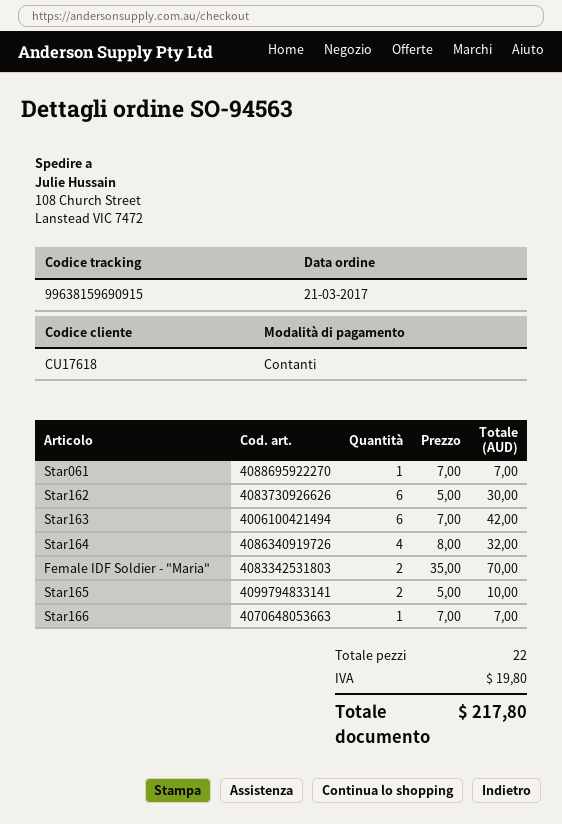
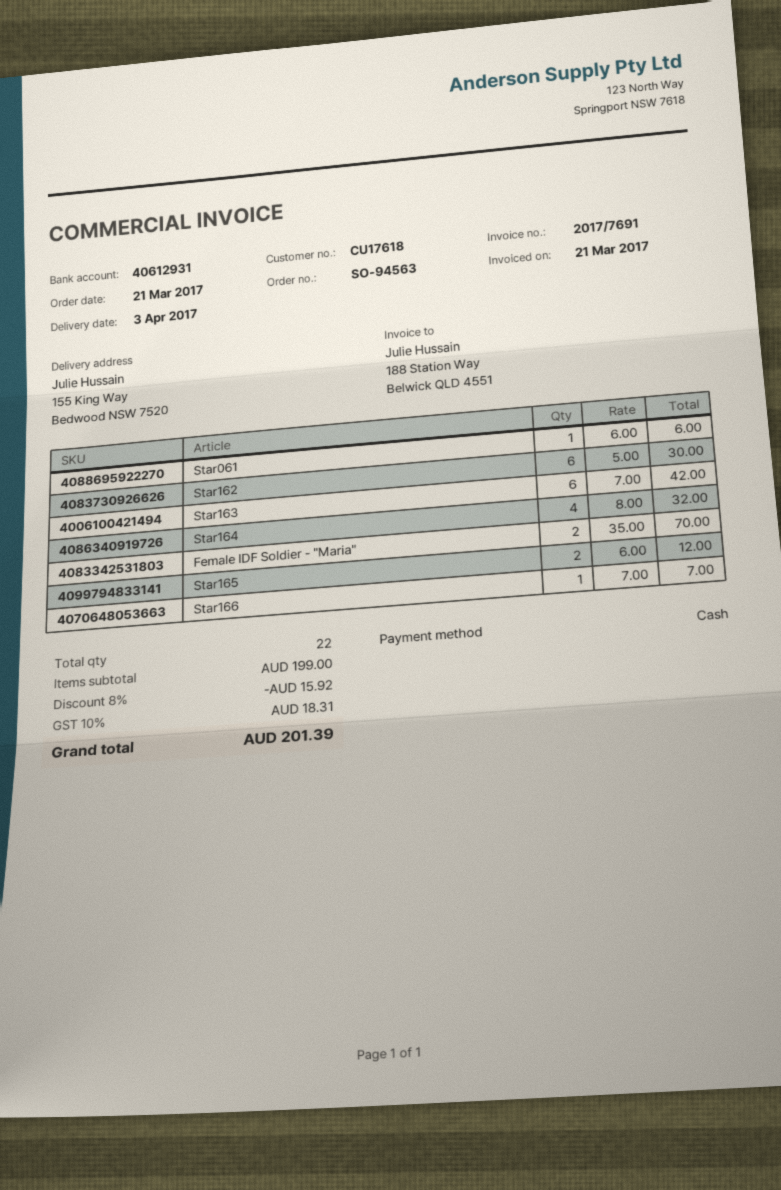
ship to: 108 Church Street, Lanstead VIC 7472 -> 155 King Way, Bedwood NSW 7520
Star061: 1 x 7.00 = 7.00 -> 1 x 6.00 = 6.00
Star165: 2 x 5.00 = 10.00 -> 2 x 6.00 = 12.00
discount: none -> 8% = 15.92
tax: 19.80 -> 18.31
total: 217.80 -> 201.39

